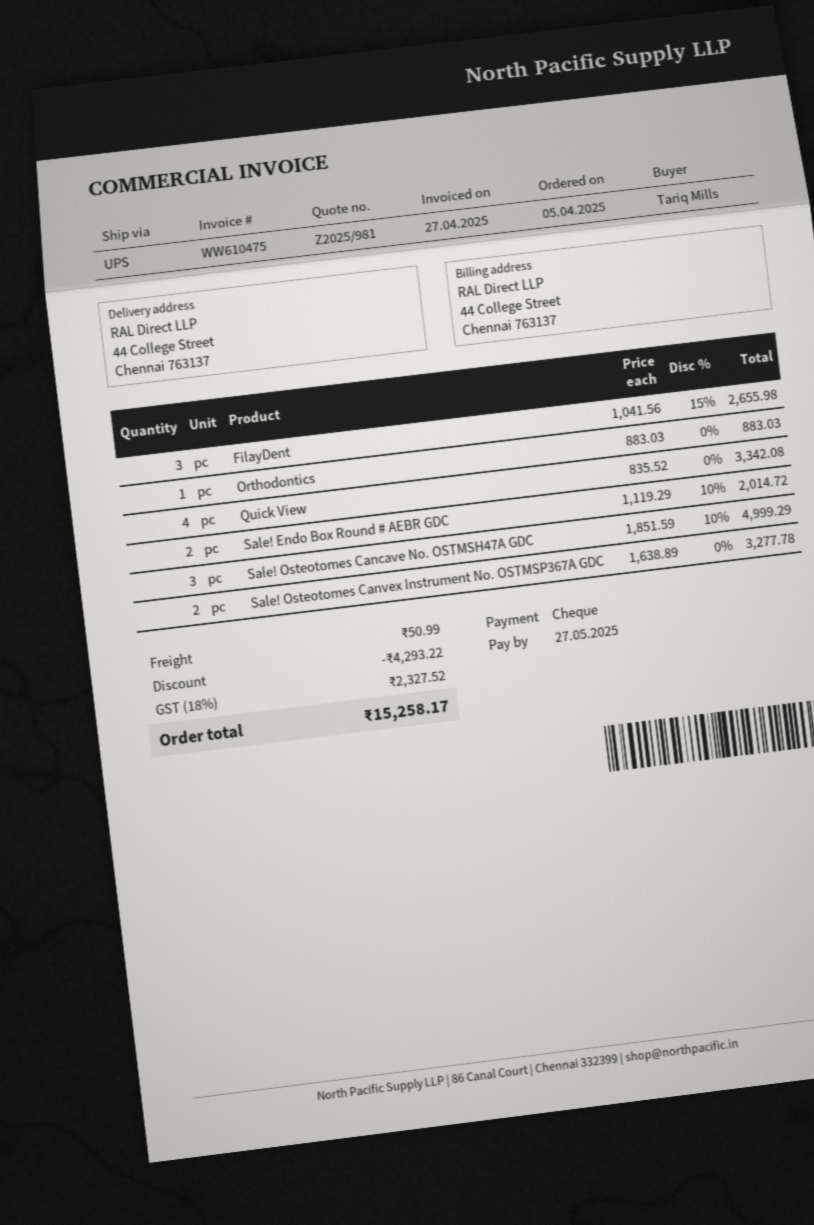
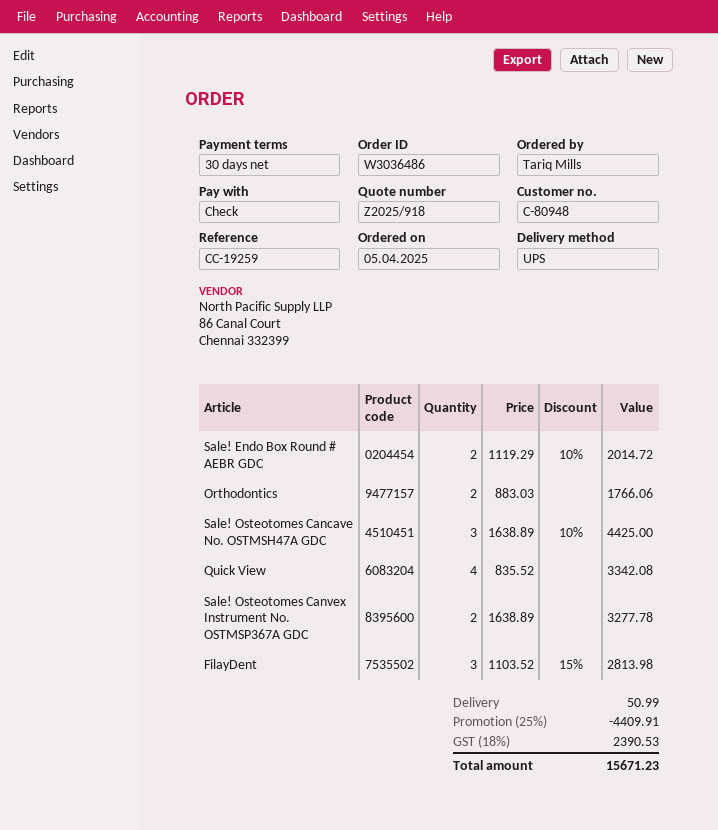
quote number: Z2025/981 -> Z2025/918
FilayDent: 3 x 1041.56 - 15% = 2655.98 -> 3 x 1103.52 - 15% = 2813.98
Orthodontics: 1 x 883.03 = 883.03 -> 2 x 883.03 = 1766.06
Sale! Osteotomes Cancave No. OSTMSH47A GDC: 3 x 1851.59 - 10% = 4999.29 -> 3 x 1638.89 - 10% = 4425.00
discount: 4293.22 -> 4409.91
tax: 18% = 2327.52 -> 18% = 2390.53
total: 15258.17 -> 15671.23

